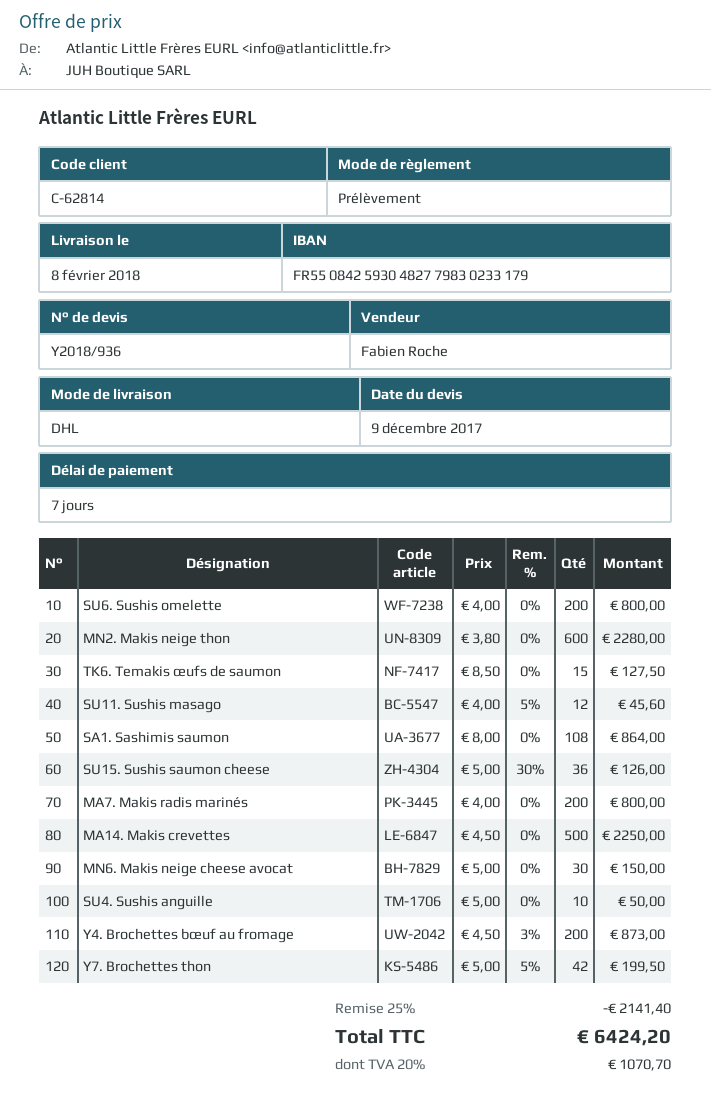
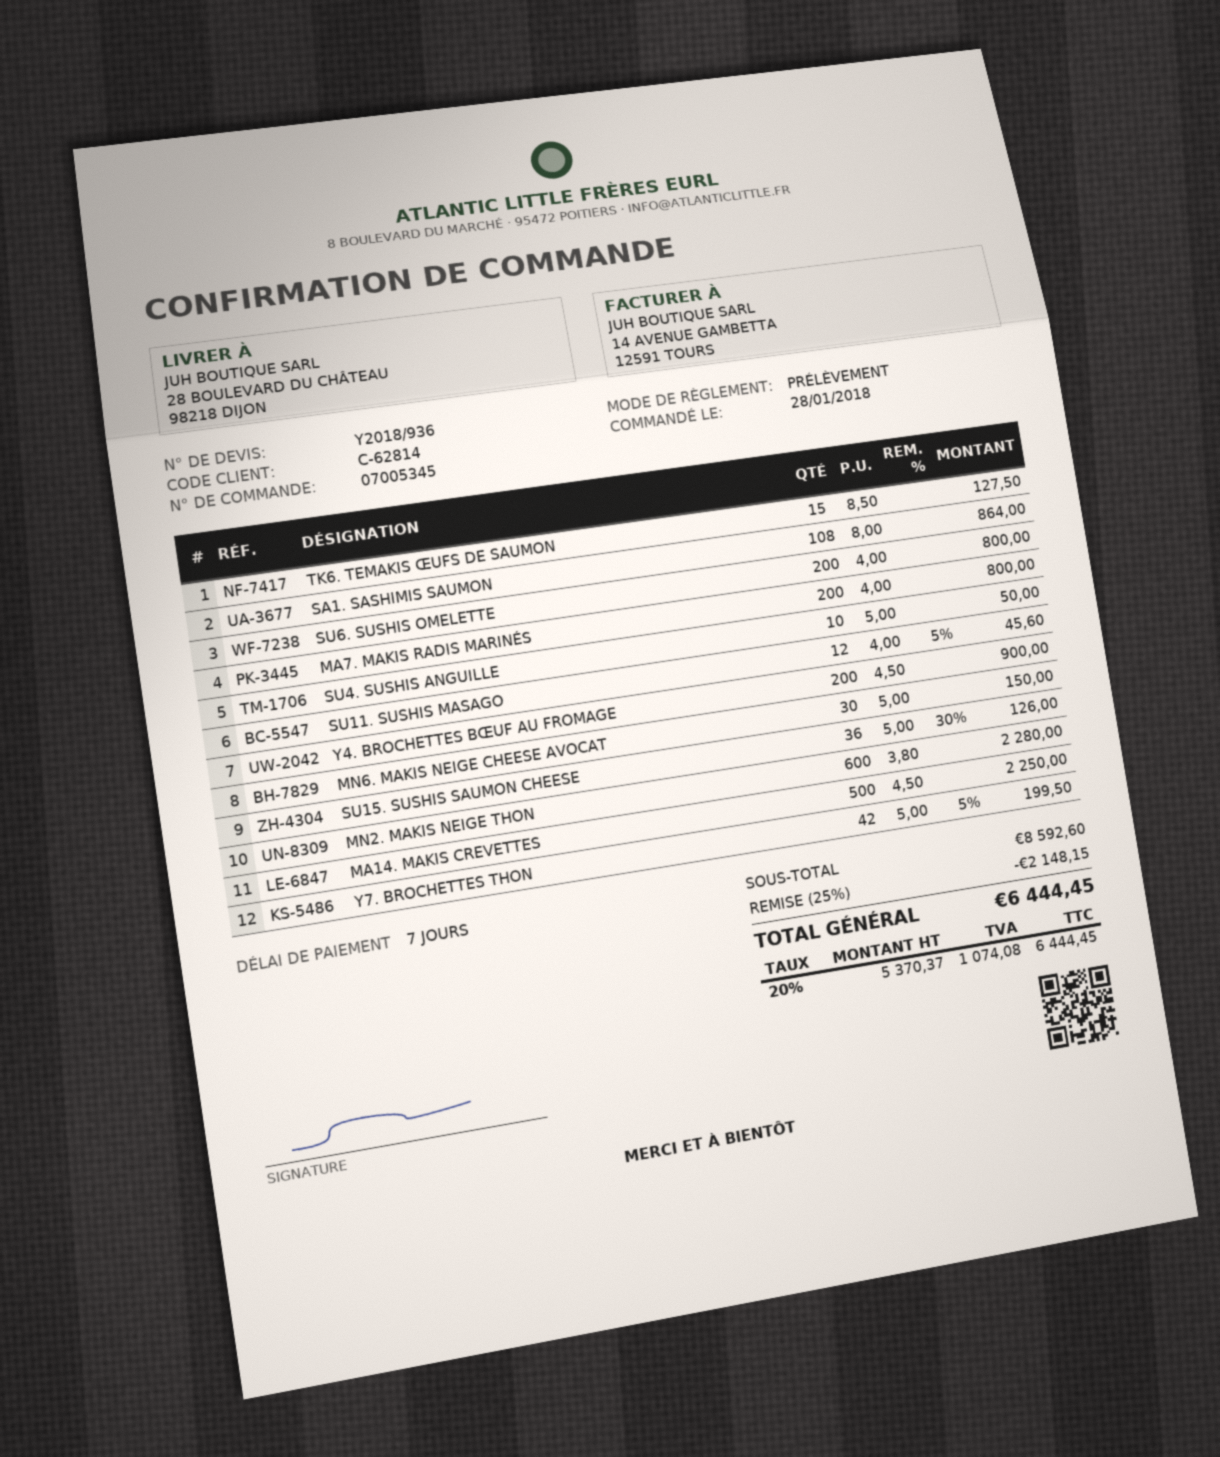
Y4. Brochettes bœuf au fromage: 200 x 4.50 - 3% = 873.00 -> 200 x 4.50 = 900.00
discount: 25% = 2141.40 -> 25% = 2148.15
tax: 20% = 1070.70 -> 20% = 1074.08
total: 6424.20 -> 6444.45

